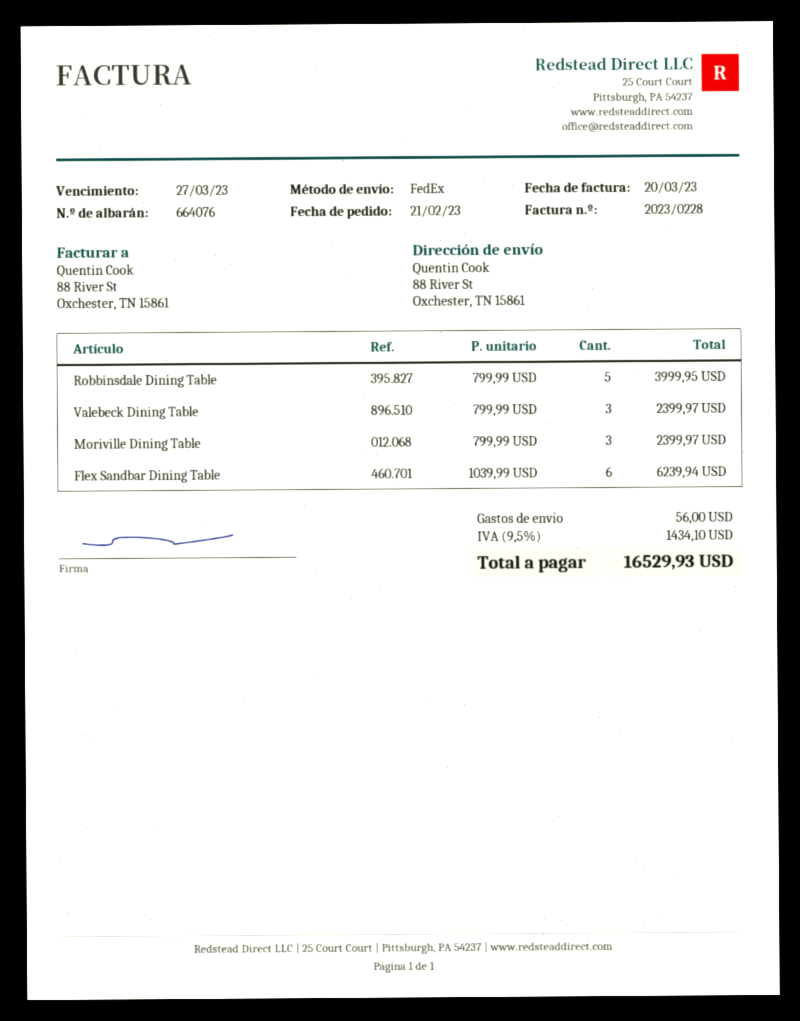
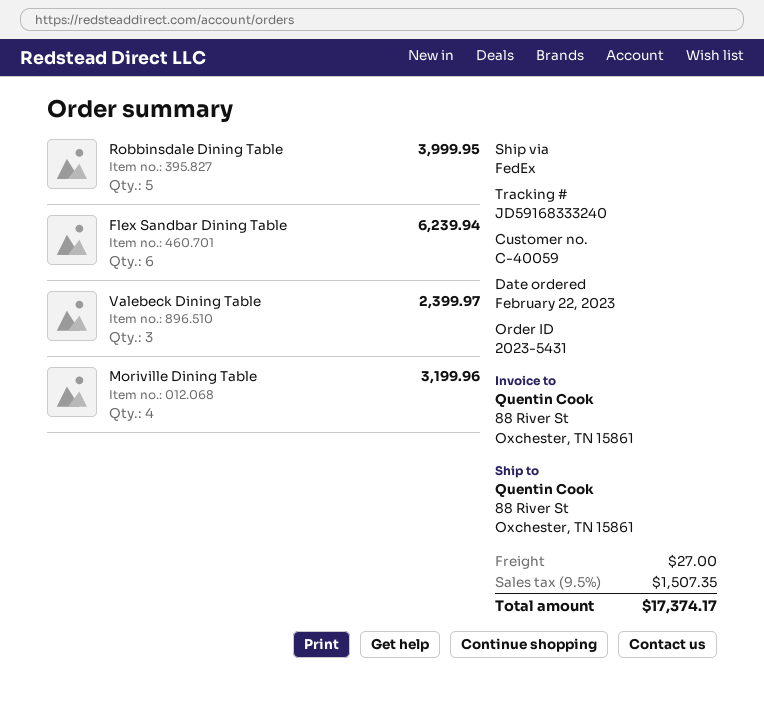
order date: 2023-02-21 -> 2023-02-22
Moriville Dining Table: 3 for 2399.97 -> 4 for 3199.96
shipping: 56.00 -> 27.00
tax: 9.5% = 1434.10 -> 9.5% = 1507.35
total: 16529.93 -> 17374.17

